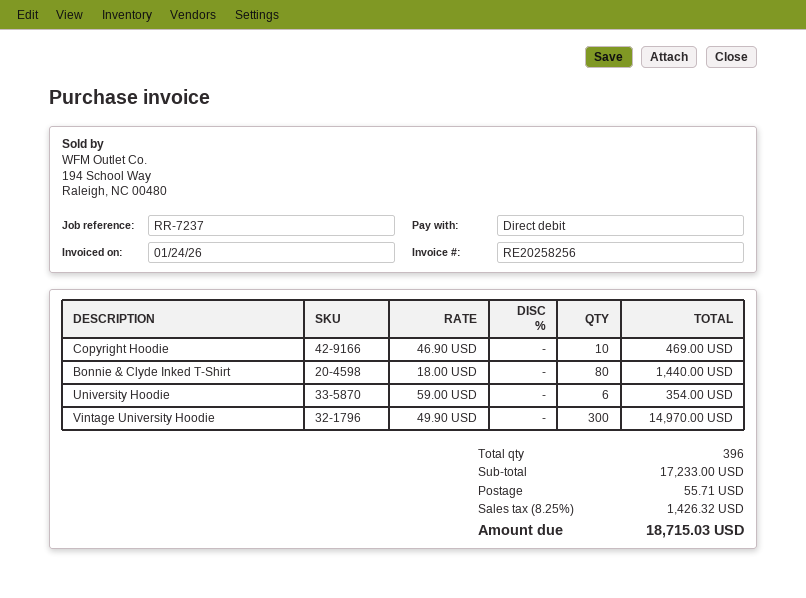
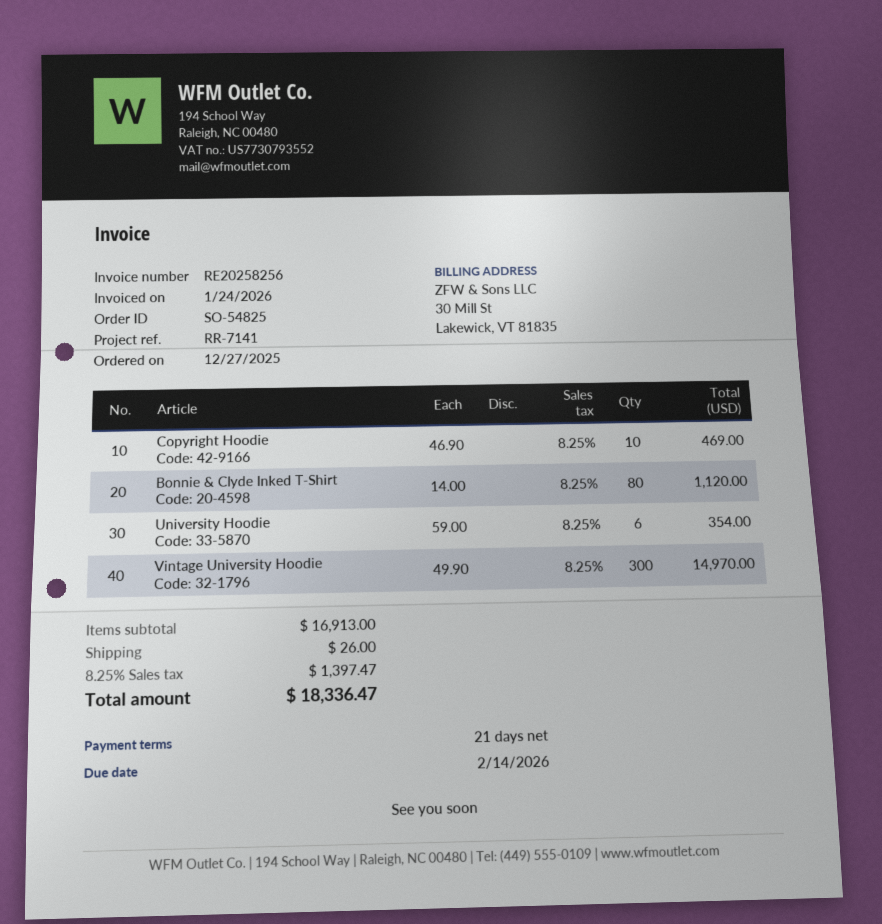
reference: RR-7237 -> RR-7141
Bonnie & Clyde Inked T-Shirt: 80 x 18.00 = 1440.00 -> 80 x 14.00 = 1120.00
subtotal: 17233.00 -> 16913.00
shipping: 55.71 -> 26.00
tax: 8.25% = 1426.32 -> 8.25% = 1397.47
total: 18715.03 -> 18336.47

